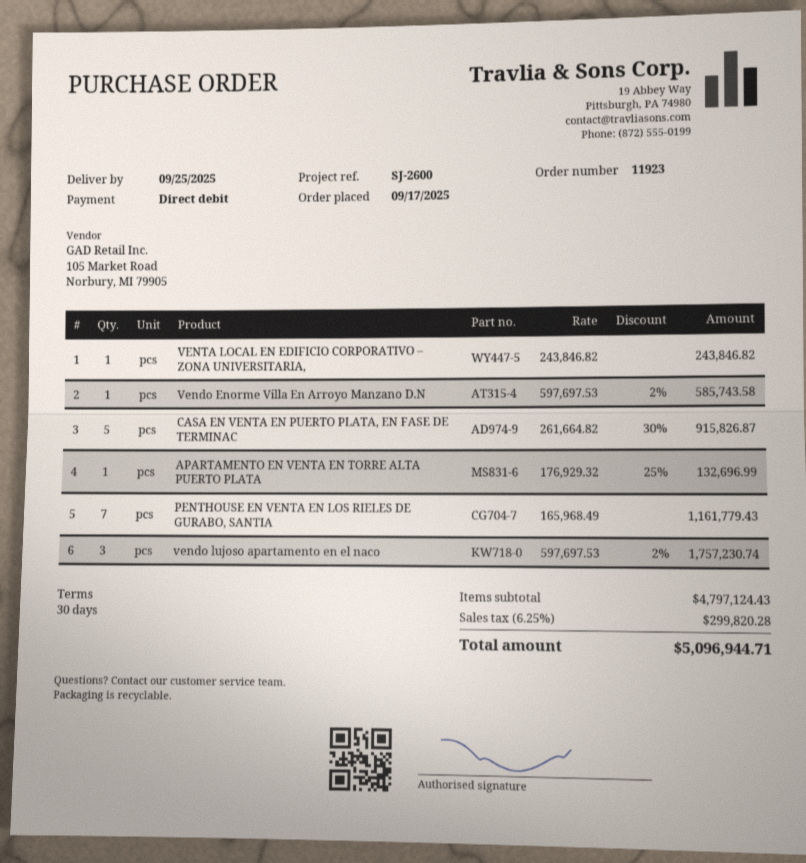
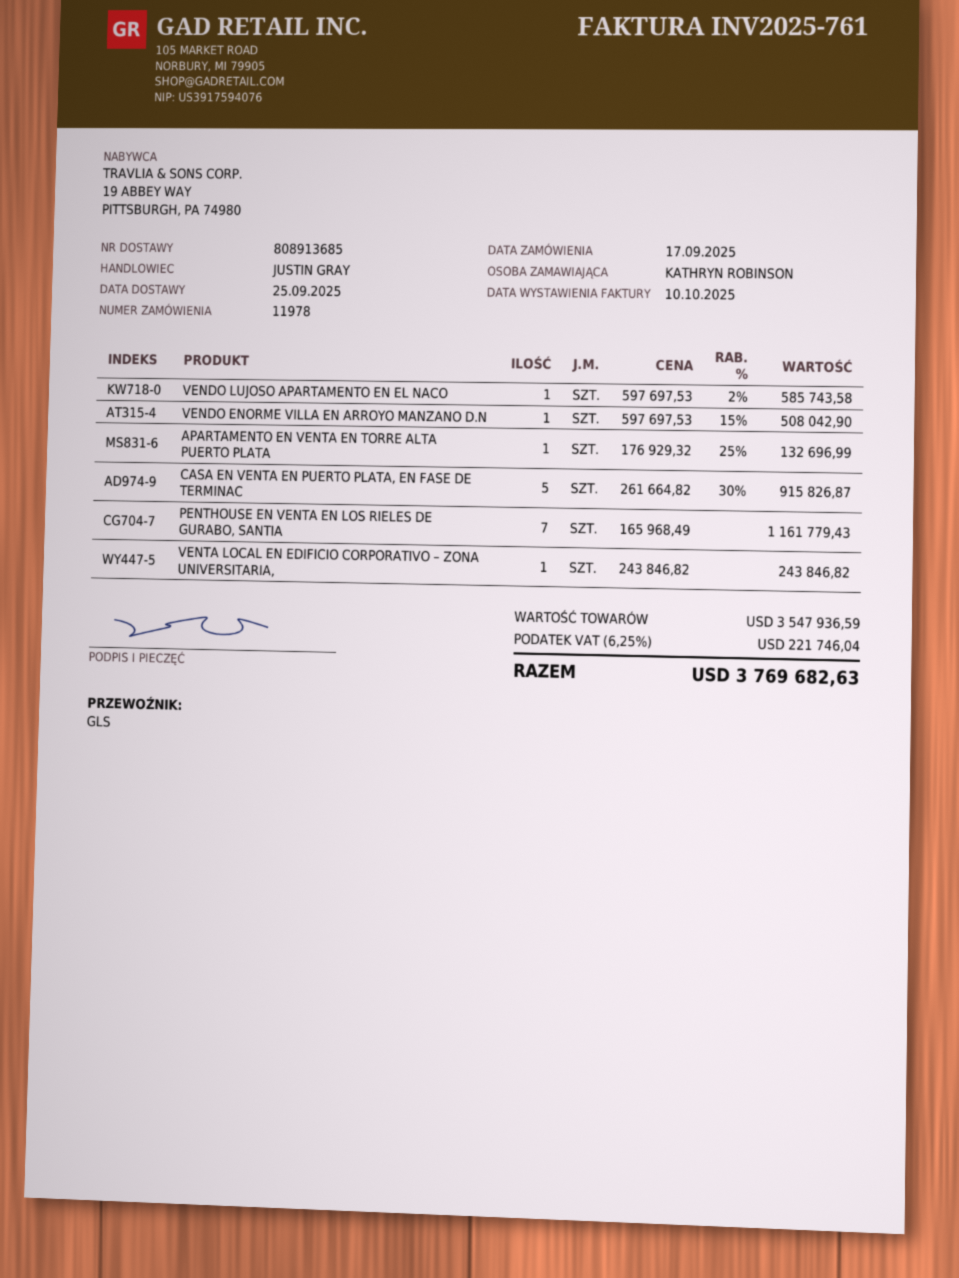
order number: 11923 -> 11978
Vendo Enorme Villa En Arroyo Manzano D.N: 1 x 597697.53 - 2% = 585743.58 -> 1 x 597697.53 - 15% = 508042.90
vendo lujoso apartamento en el naco: 3 x 597697.53 - 2% = 1757230.74 -> 1 x 597697.53 - 2% = 585743.58
subtotal: 4797124.43 -> 3547936.59
tax: 6.25% = 299820.28 -> 6.25% = 221746.04
total: 5096944.71 -> 3769682.63

